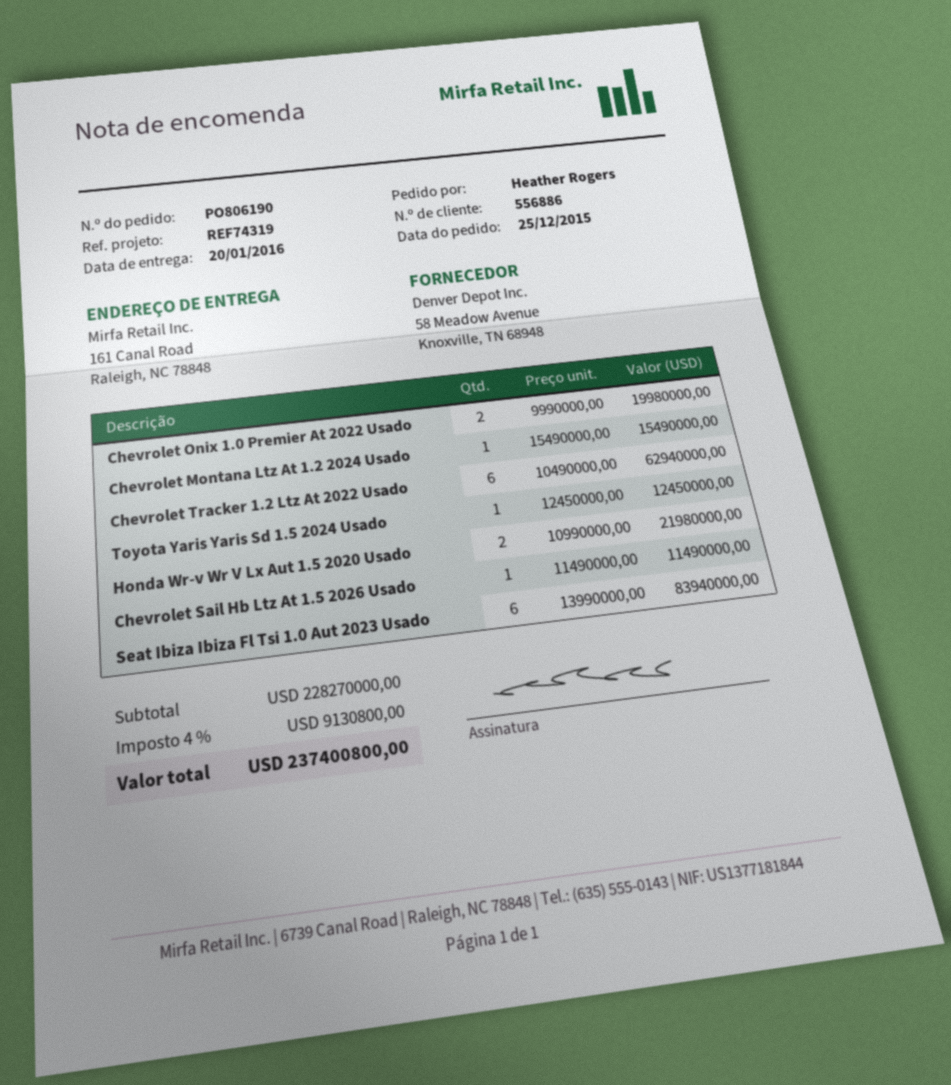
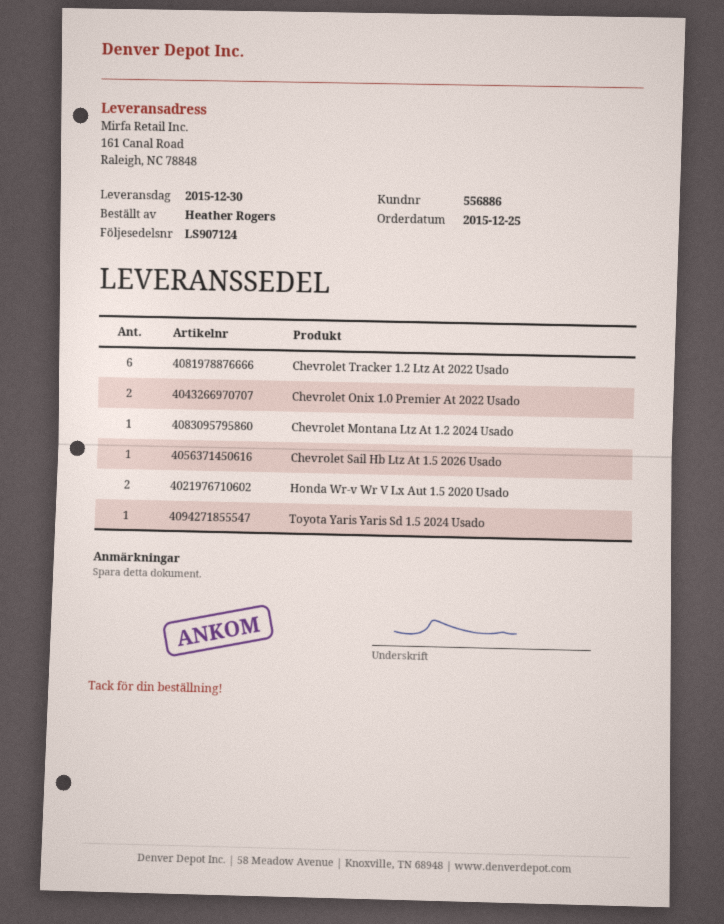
delivery date: 2016-01-20 -> 2015-12-30
Seat Ibiza Ibiza Fl Tsi 1.0 Aut 2023 Usado: 6 -> none

